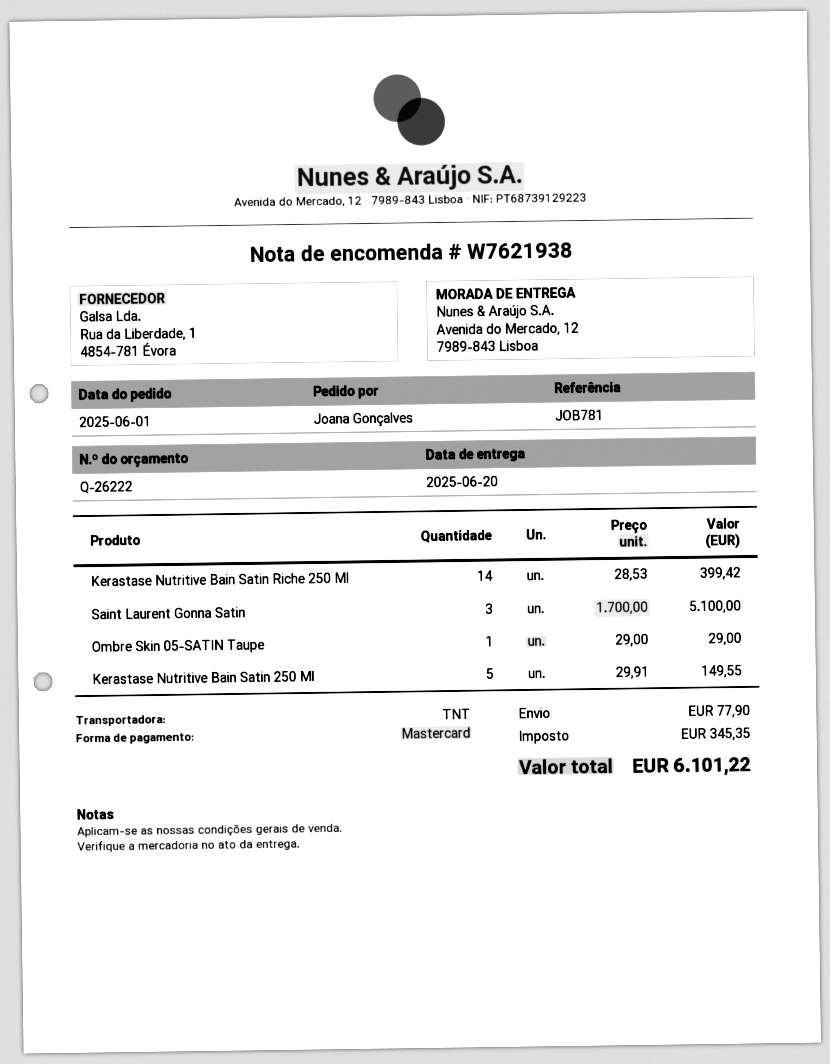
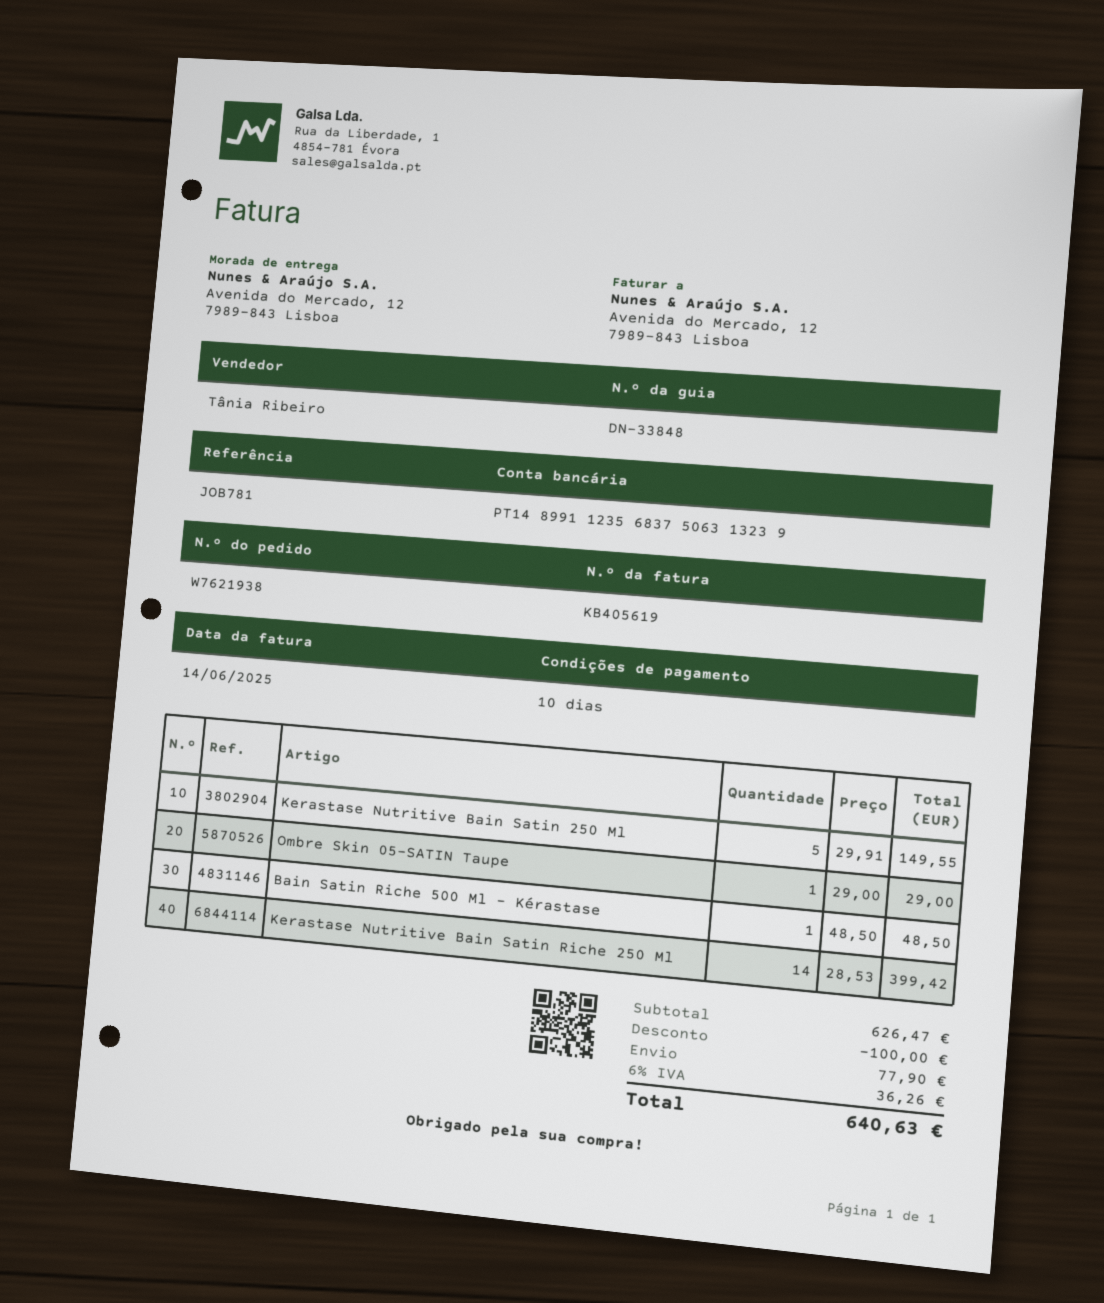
Saint Laurent Gonna Satin: 3 x 1700.00 = 5100.00 -> none
Bain Satin Riche 500 Ml - Kérastase: none -> 1 x 48.50 = 48.50
discount: none -> 100.00
tax: 345.35 -> 36.26
total: 6101.22 -> 640.63

